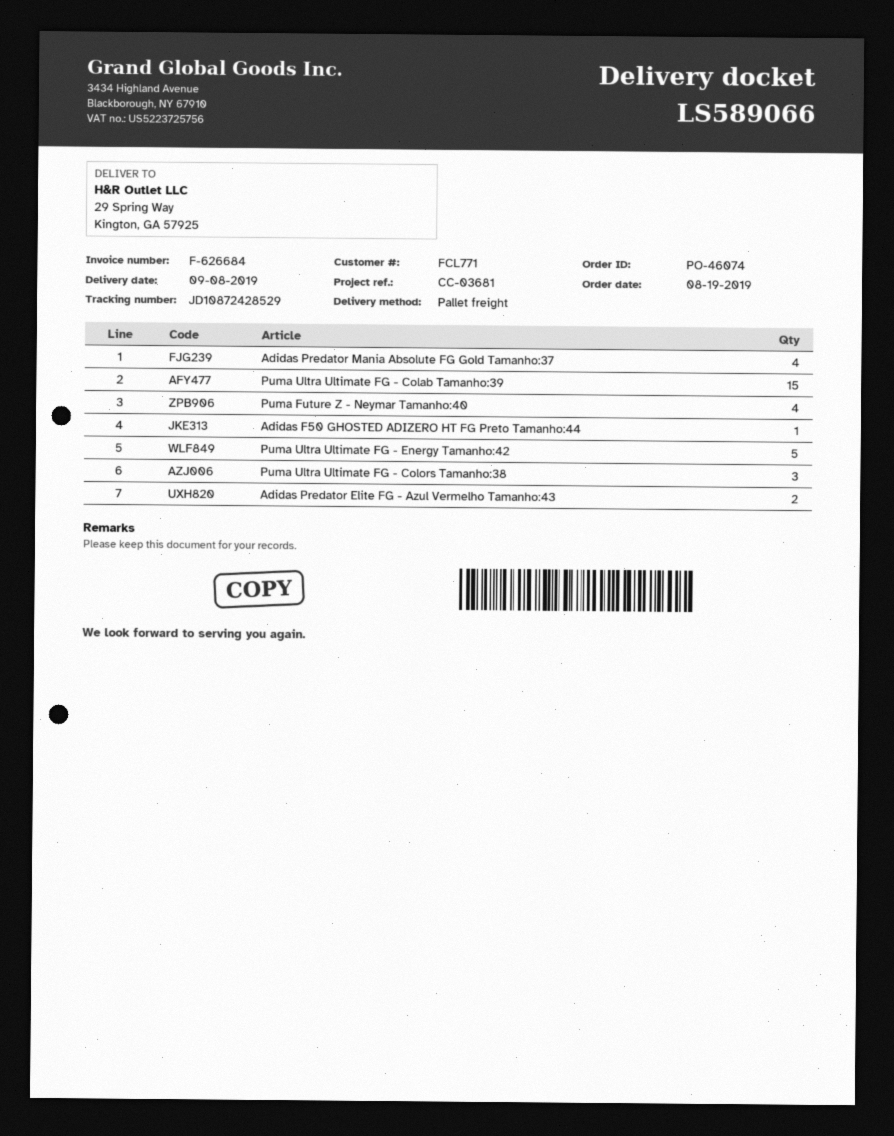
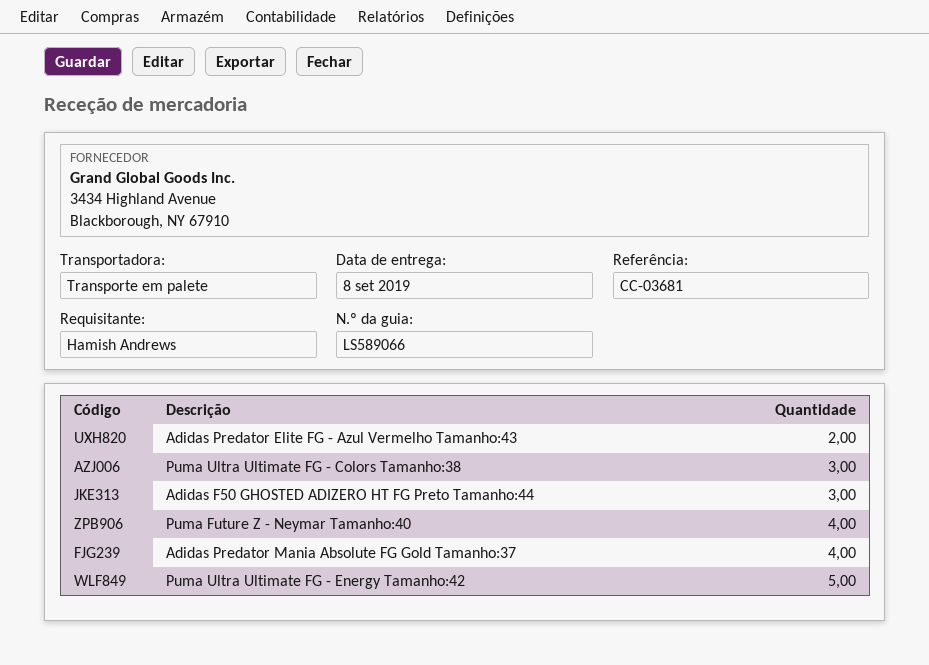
Puma Ultra Ultimate FG - Colab Tamanho:39: 15 -> none
Adidas F50 GHOSTED ADIZERO HT FG Preto Tamanho:44: 1 -> 3

